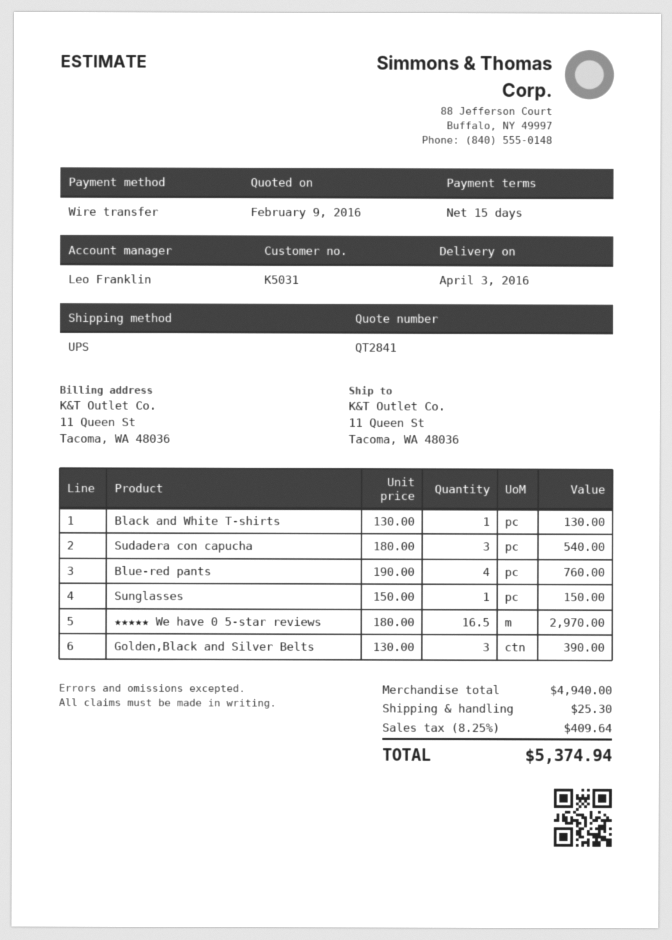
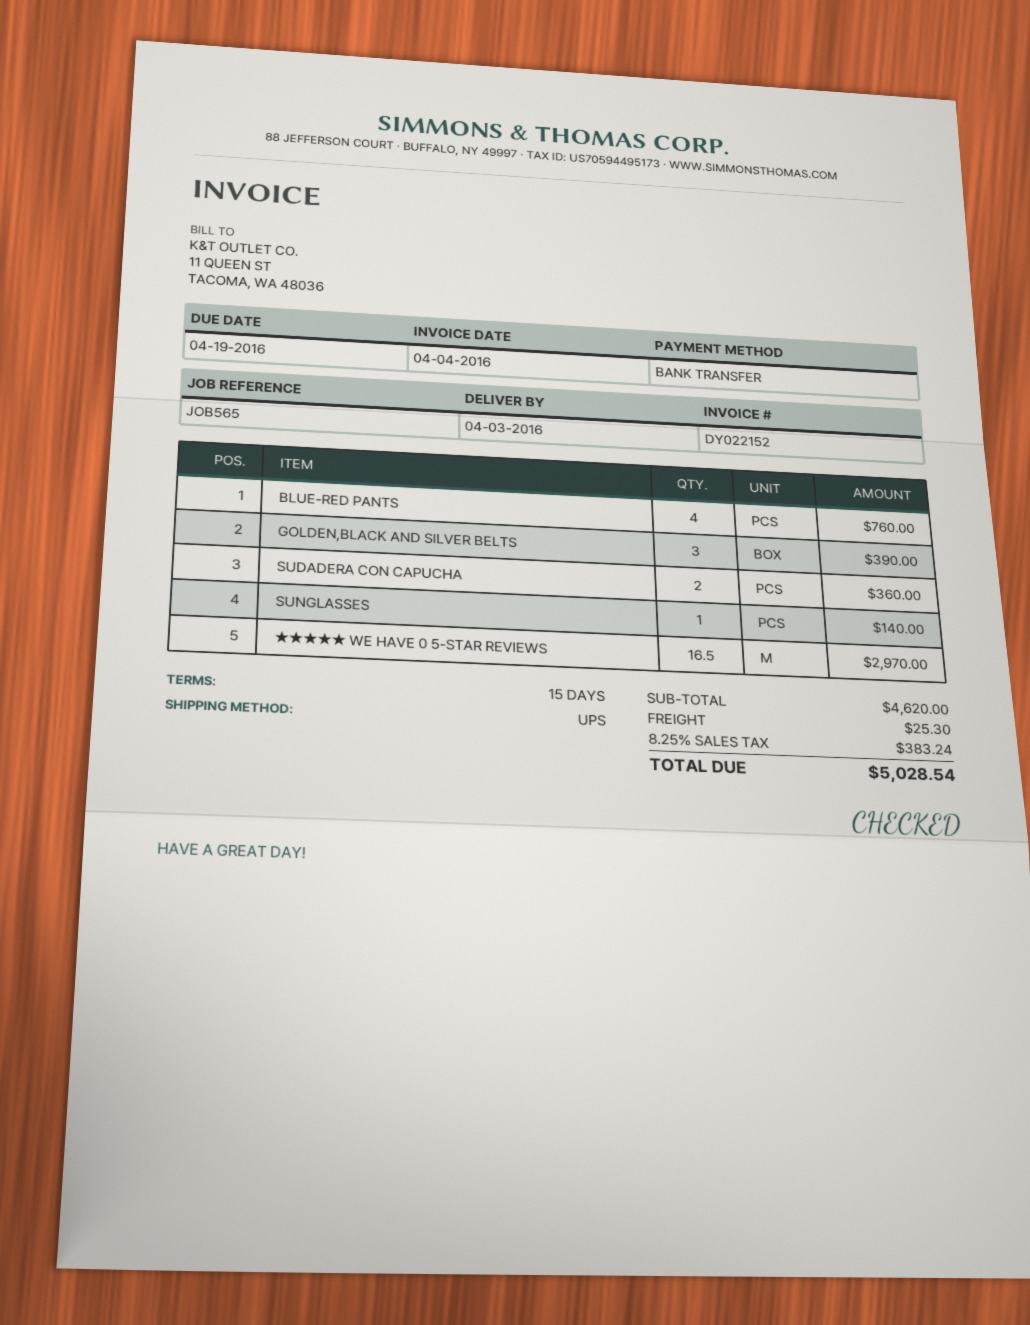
Black and White T-shirts: 1 for 130.00 -> none
Sudadera con capucha: 3 for 540.00 -> 2 for 360.00
Sunglasses: 1 for 150.00 -> 1 for 140.00
subtotal: 4940.00 -> 4620.00
tax: 8.25% = 409.64 -> 8.25% = 383.24
total: 5374.94 -> 5028.54

